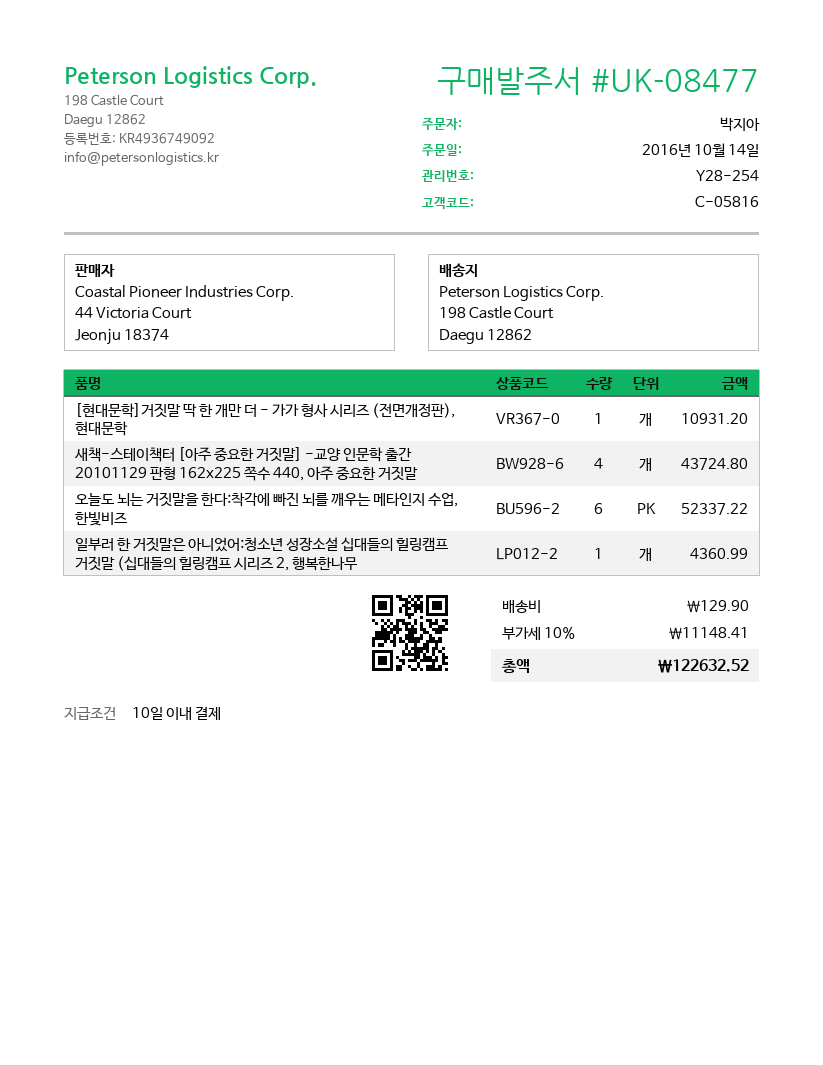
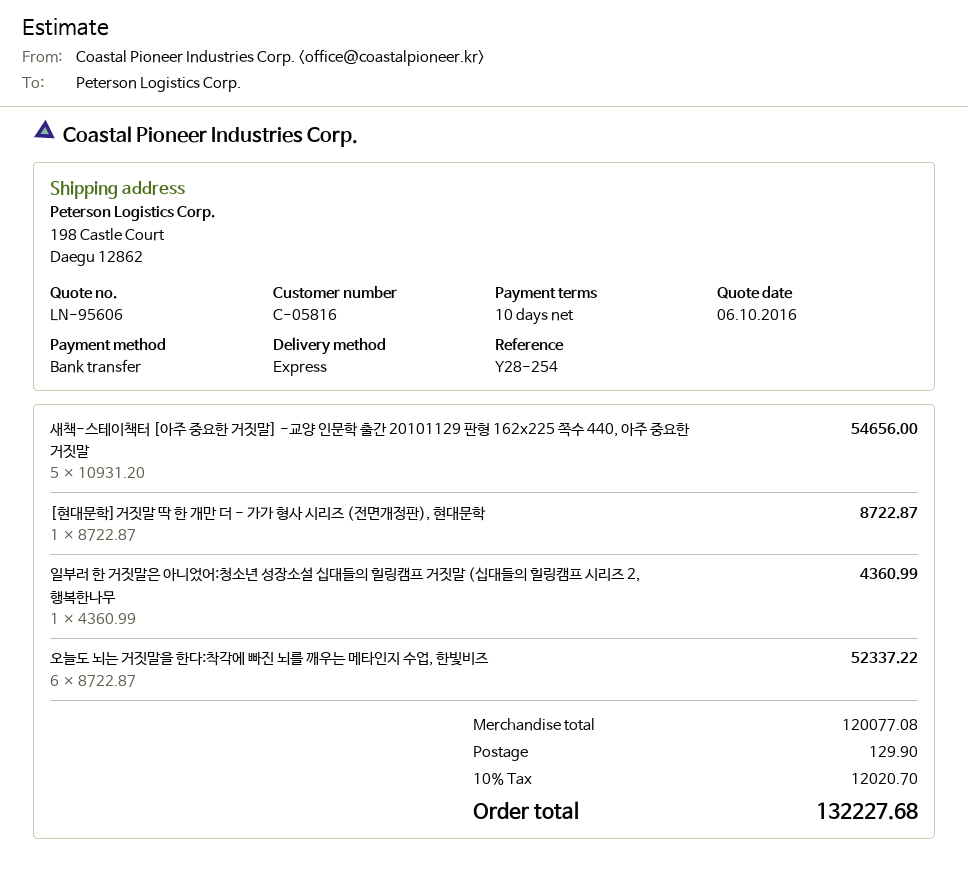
[현대문학]거짓말 딱 한 개만 더 - 가가 형사 시리즈 (전면개정판), 현대문학: 1 for 10931.20 -> 1 for 8722.87
새책-스테이책터 [아주 중요한 거짓말] -교양 인문학 출간 20101129 판형 162x225 쪽수 440, 아주 중요한 거짓말: 4 for 43724.80 -> 5 for 54656.00
tax: 10% = 11148.41 -> 10% = 12020.70
total: 122632.52 -> 132227.68

